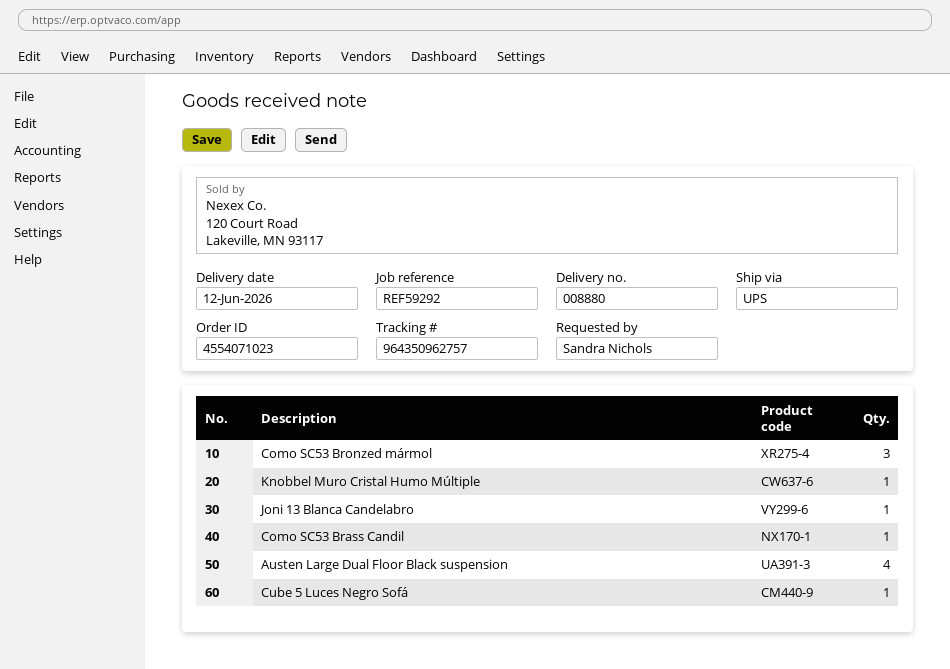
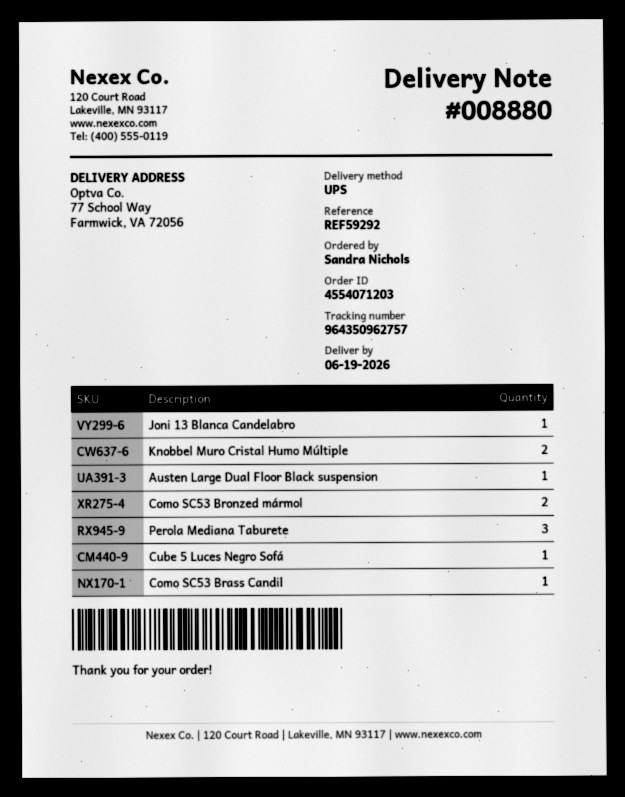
order number: 4554071023 -> 4554071203
delivery date: 2026-06-12 -> 2026-06-19
Como SC53 Bronzed mármol: 3 -> 2
Knobbel Muro Cristal Humo Múltiple: 1 -> 2
Austen Large Dual Floor Black suspension: 4 -> 1
Perola Mediana Taburete: none -> 3

